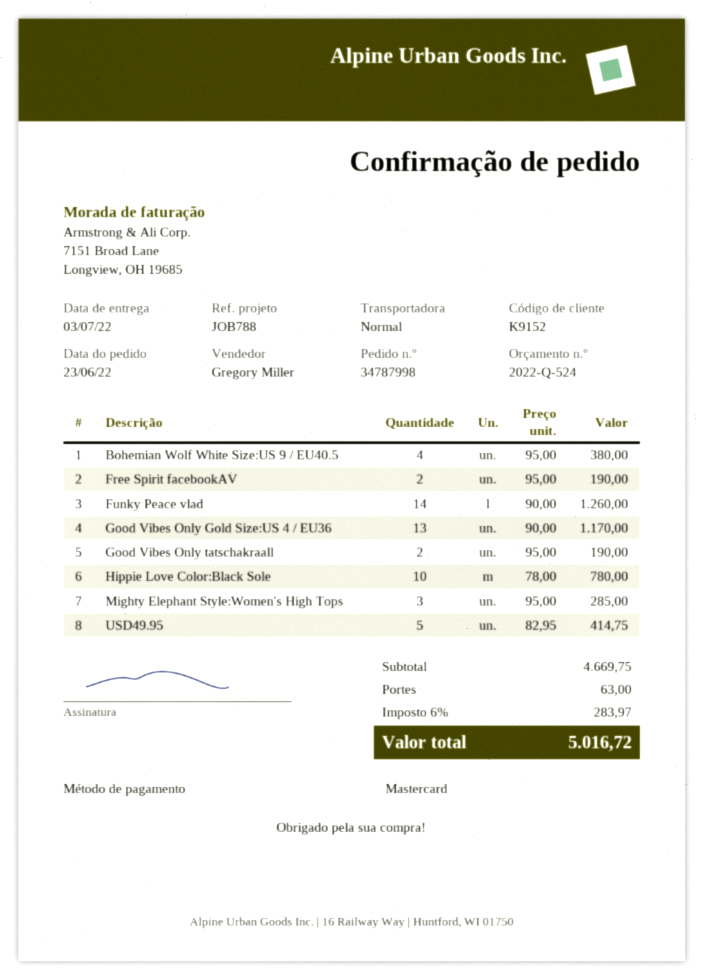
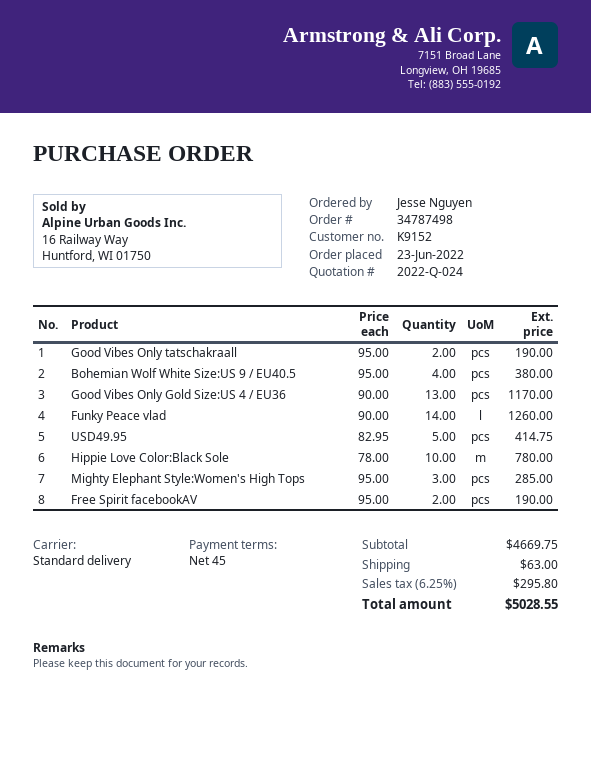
quote number: 2022-Q-524 -> 2022-Q-024
order number: 34787998 -> 34787498
tax: 6% = 283.97 -> 6.25% = 295.80
total: 5016.72 -> 5028.55

